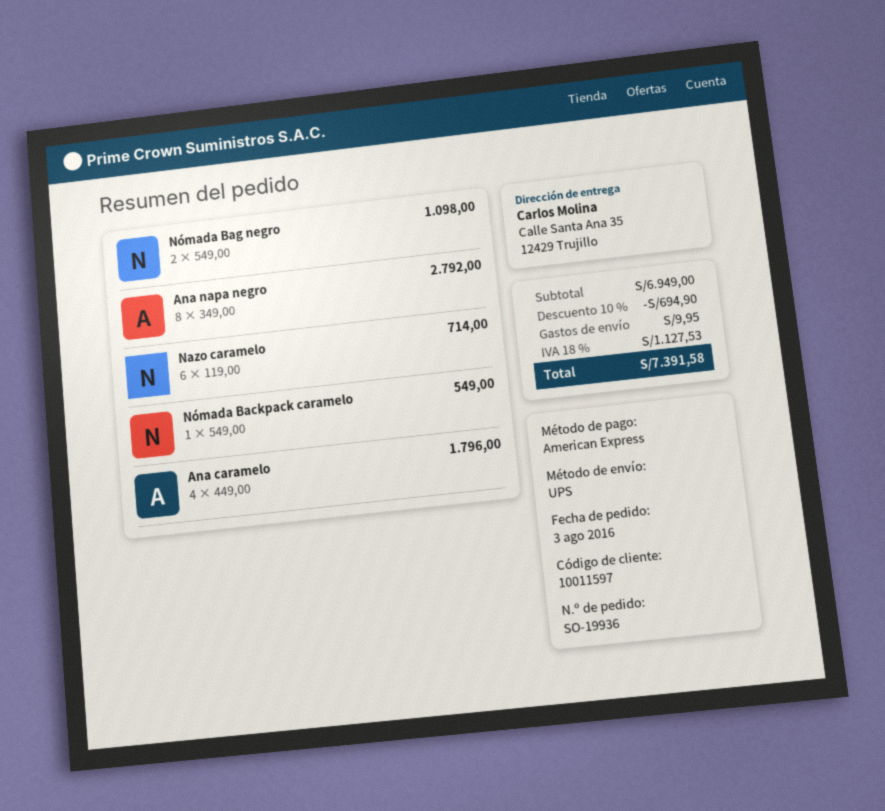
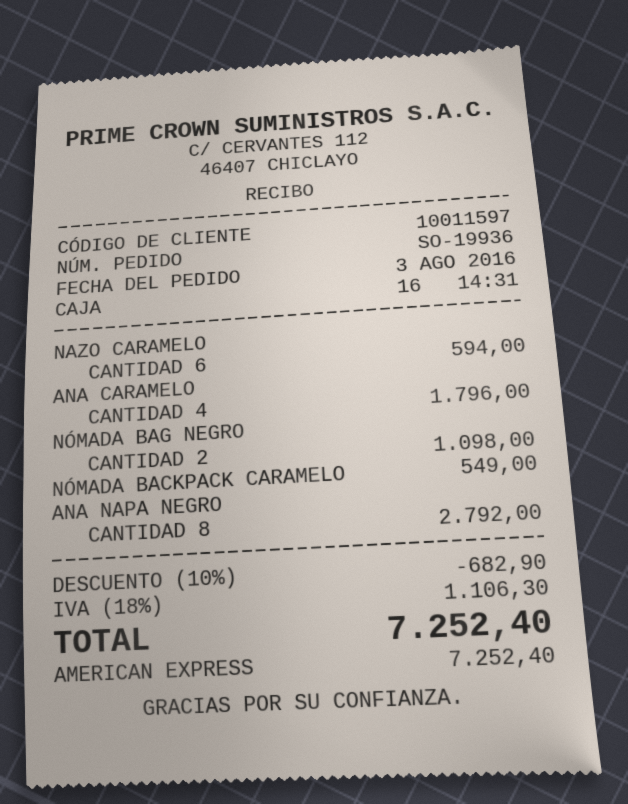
Nazo caramelo: 6 for 714.00 -> 6 for 594.00
discount: 10% = 694.90 -> 10% = 682.90
shipping: 9.95 -> none
tax: 18% = 1127.53 -> 18% = 1106.30
total: 7391.58 -> 7252.40

